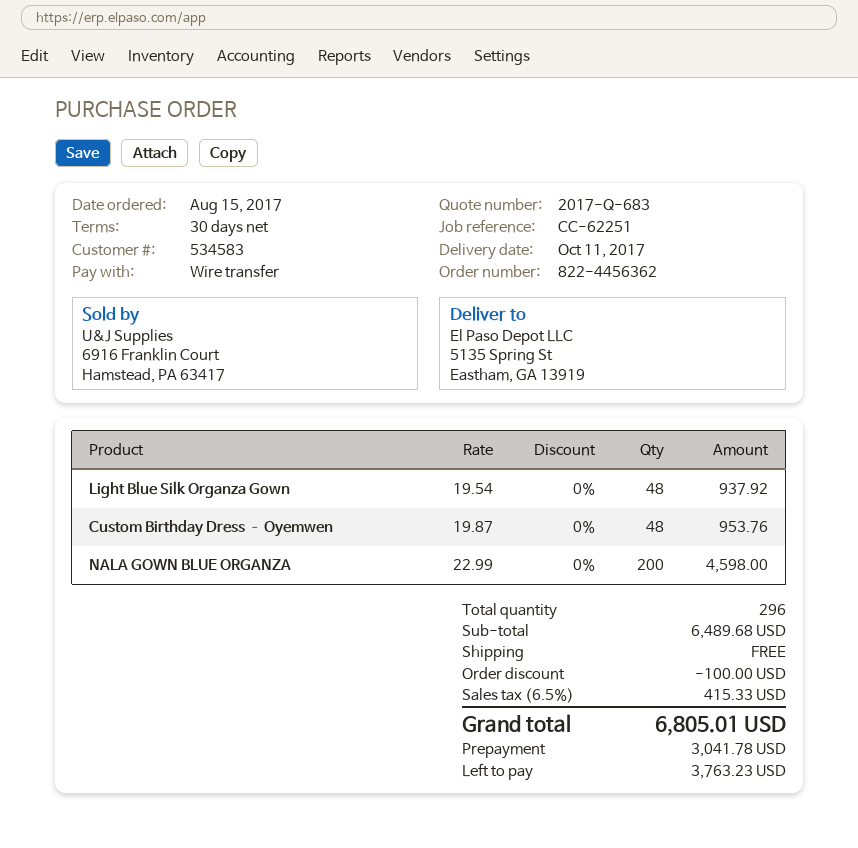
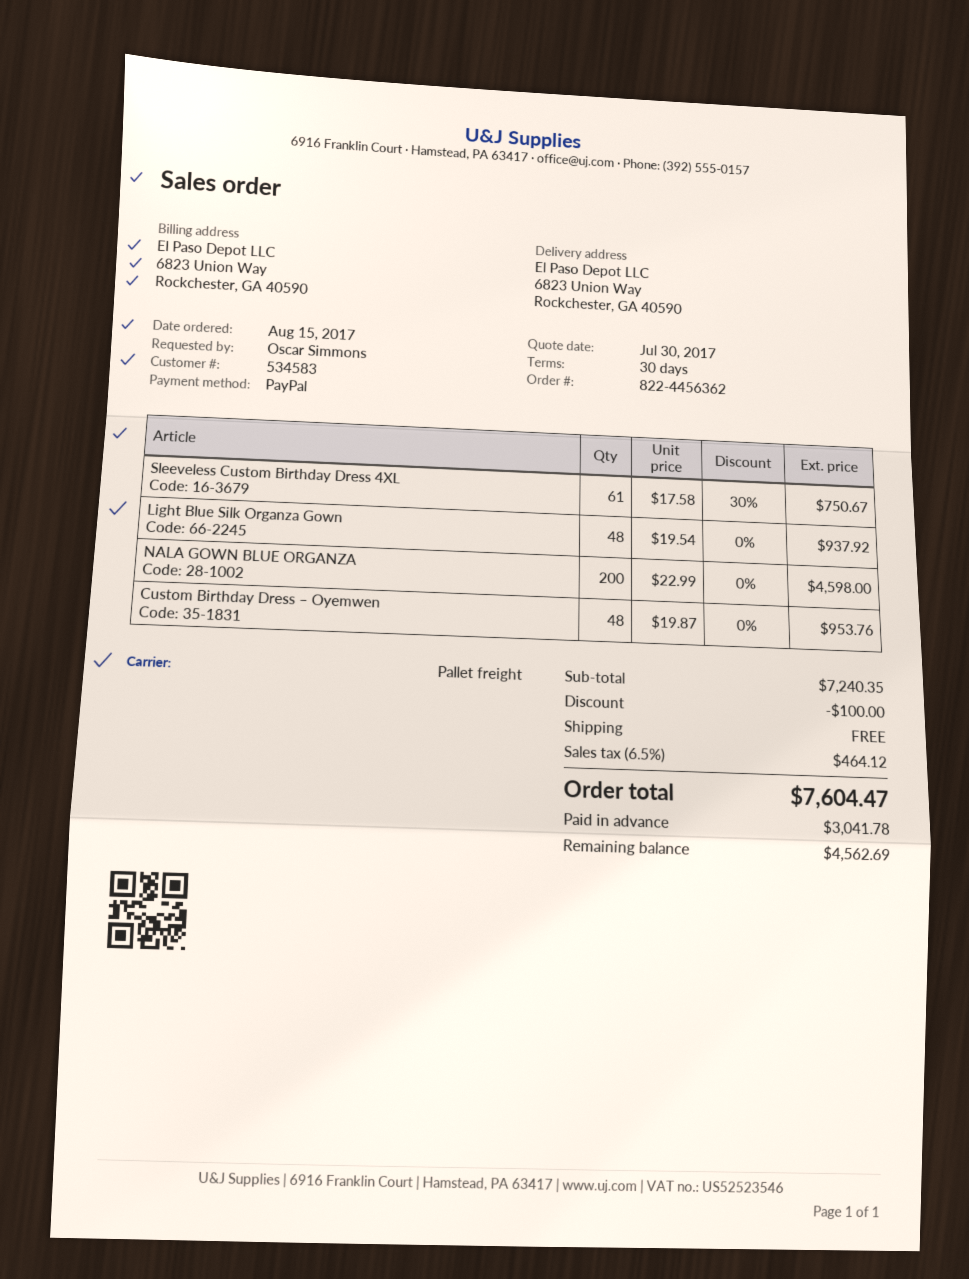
payment method: bank transfer -> PayPal
ship to: 5135 Spring St, Eastham, GA 13919 -> 6823 Union Way, Rockchester, GA 40590
Sleeveless Custom Birthday Dress 4XL: none -> 61 x 17.58 - 30% = 750.67
subtotal: 6489.68 -> 7240.35
tax: 6.5% = 415.33 -> 6.5% = 464.12
total: 6805.01 -> 7604.47
balance: 3763.23 -> 4562.69

